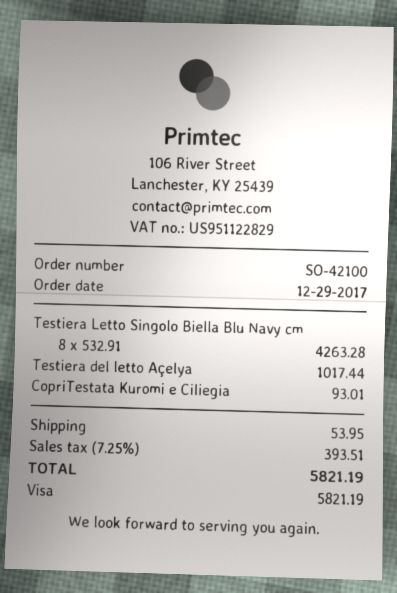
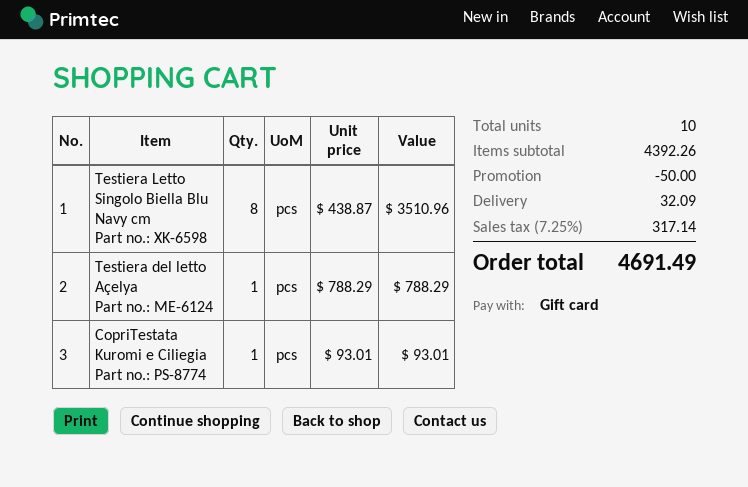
payment method: Visa -> gift card
Testiera Letto Singolo Biella Blu Navy cm: 8 x 532.91 = 4263.28 -> 8 x 438.87 = 3510.96
Testiera del letto Açelya: 1 x 1017.44 = 1017.44 -> 1 x 788.29 = 788.29
discount: none -> 50.00
shipping: 53.95 -> 32.09
tax: 7.25% = 393.51 -> 7.25% = 317.14
total: 5821.19 -> 4691.49

